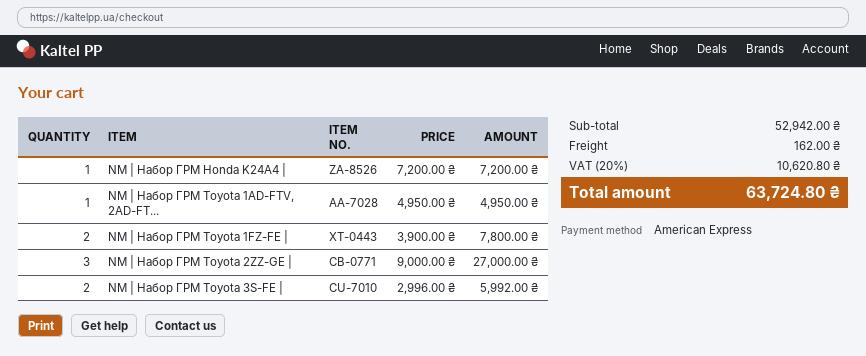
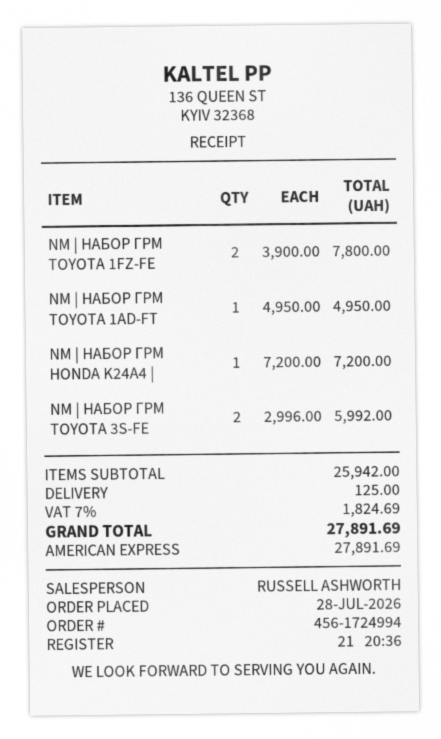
NM | Набор ГРМ Toyota 2ZZ-GE |: 3 x 9000.00 = 27000.00 -> none
subtotal: 52942.00 -> 25942.00
shipping: 162.00 -> 125.00
tax: 20% = 10620.80 -> 7% = 1824.69
total: 63724.80 -> 27891.69

